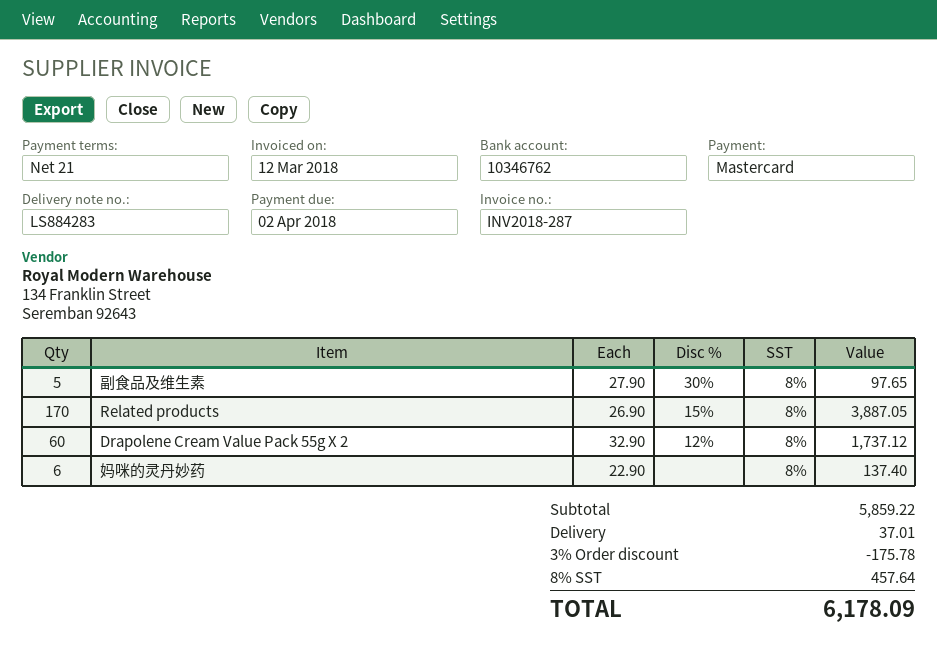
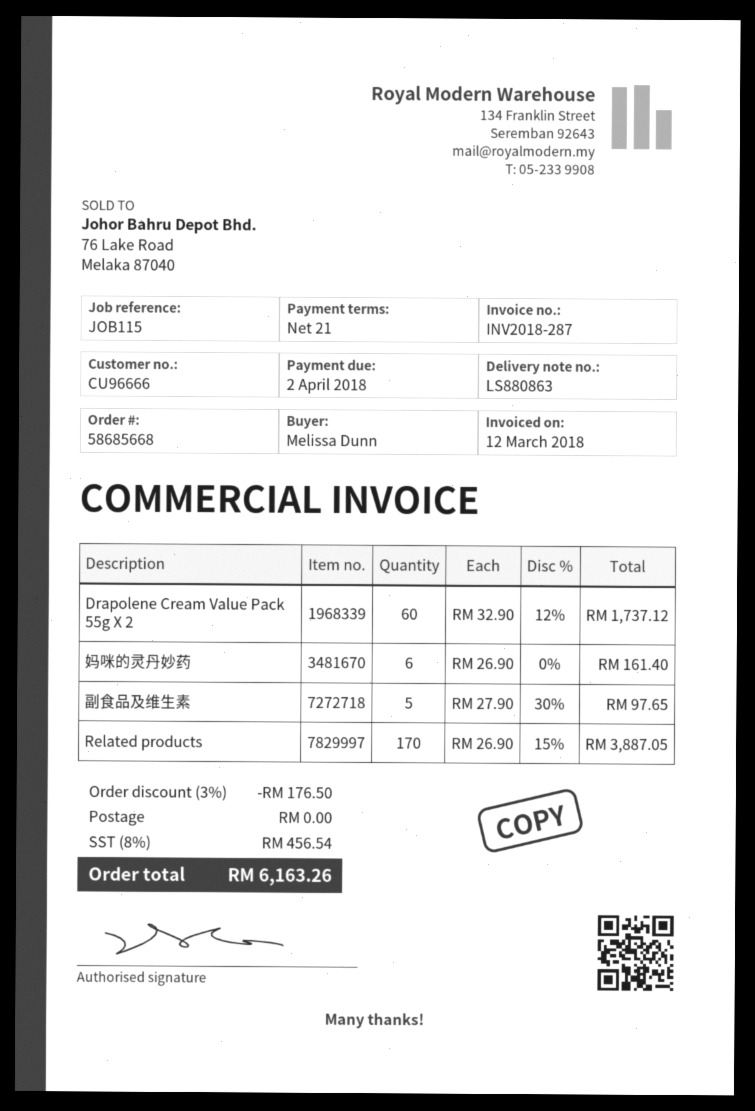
delivery note number: LS884283 -> LS880863
妈咪的灵丹妙药: 6 x 22.90 = 137.40 -> 6 x 26.90 = 161.40
discount: 3% = 175.78 -> 3% = 176.50
shipping: 37.01 -> 0.00
tax: 8% = 457.64 -> 8% = 456.54
total: 6178.09 -> 6163.26

